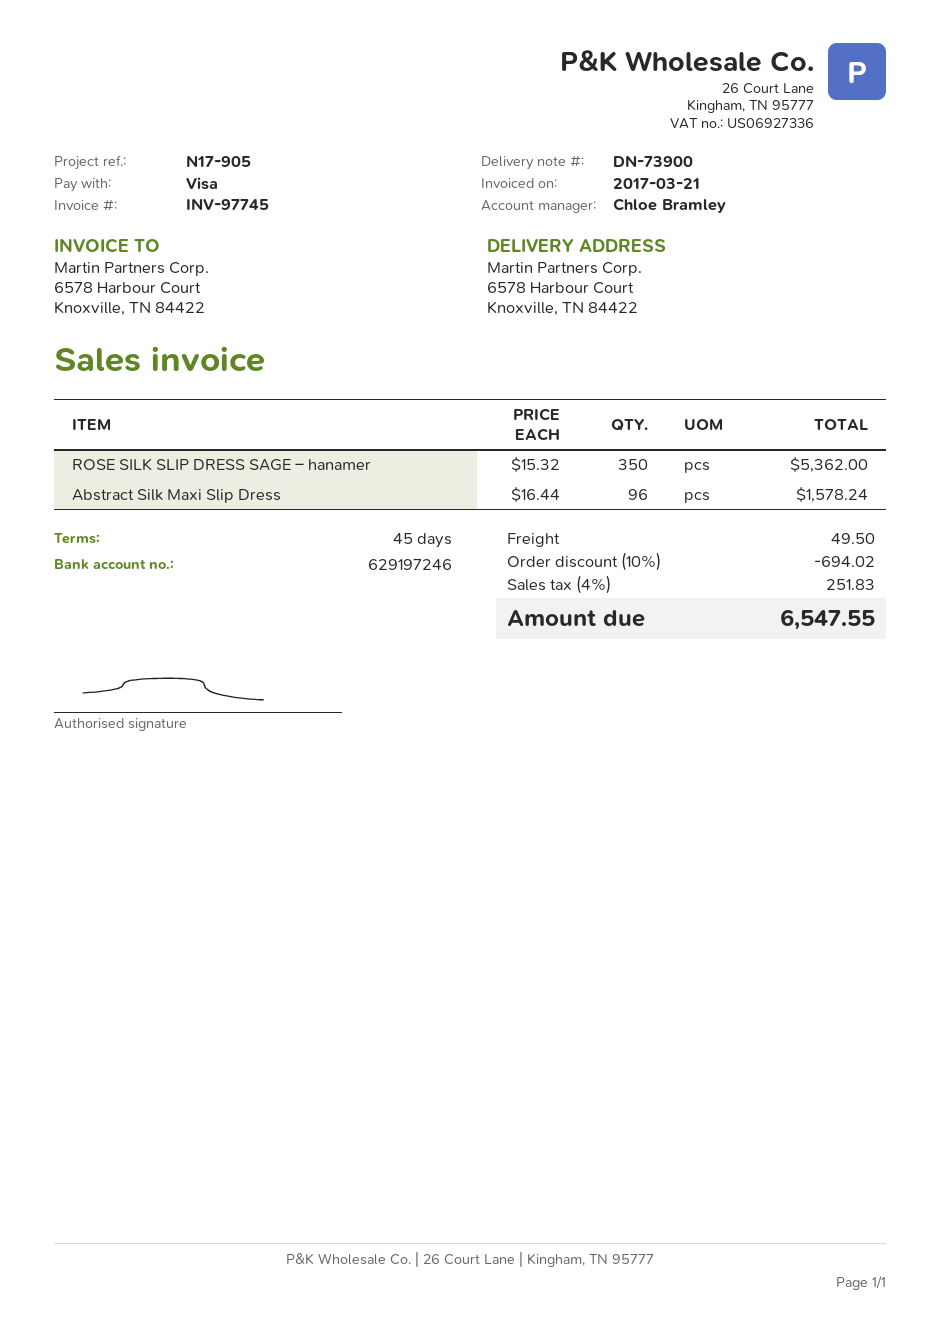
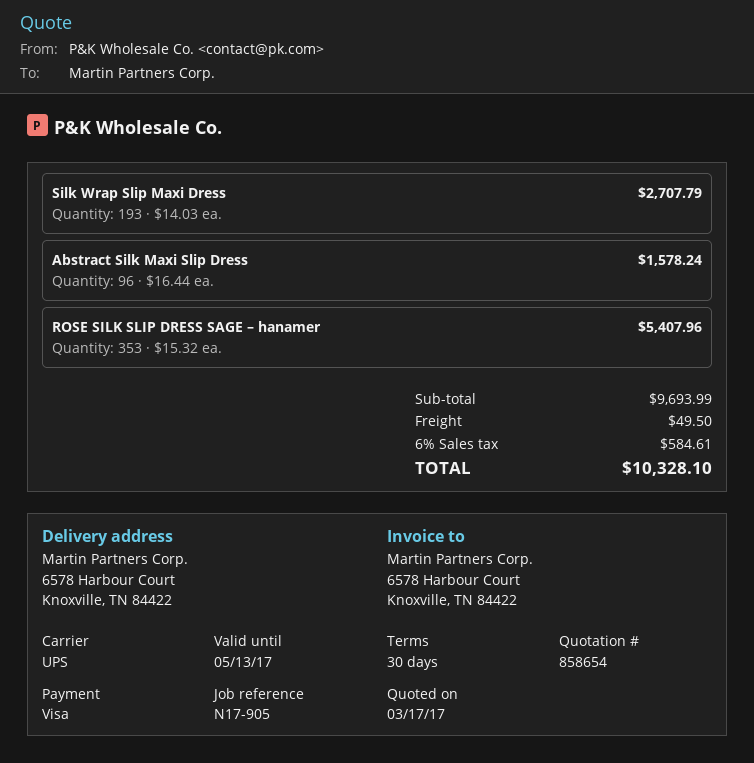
payment terms: 45 days -> 30 days
ROSE SILK SLIP DRESS SAGE – hanamer: 350 x 15.32 = 5362.00 -> 353 x 15.32 = 5407.96
Silk Wrap Slip Maxi Dress: none -> 193 x 14.03 = 2707.79
discount: 10% = 694.02 -> none
tax: 4% = 251.83 -> 6% = 584.61
total: 6547.55 -> 10328.10

